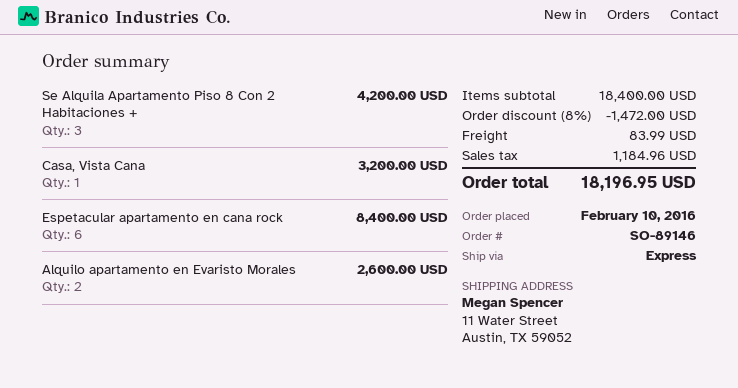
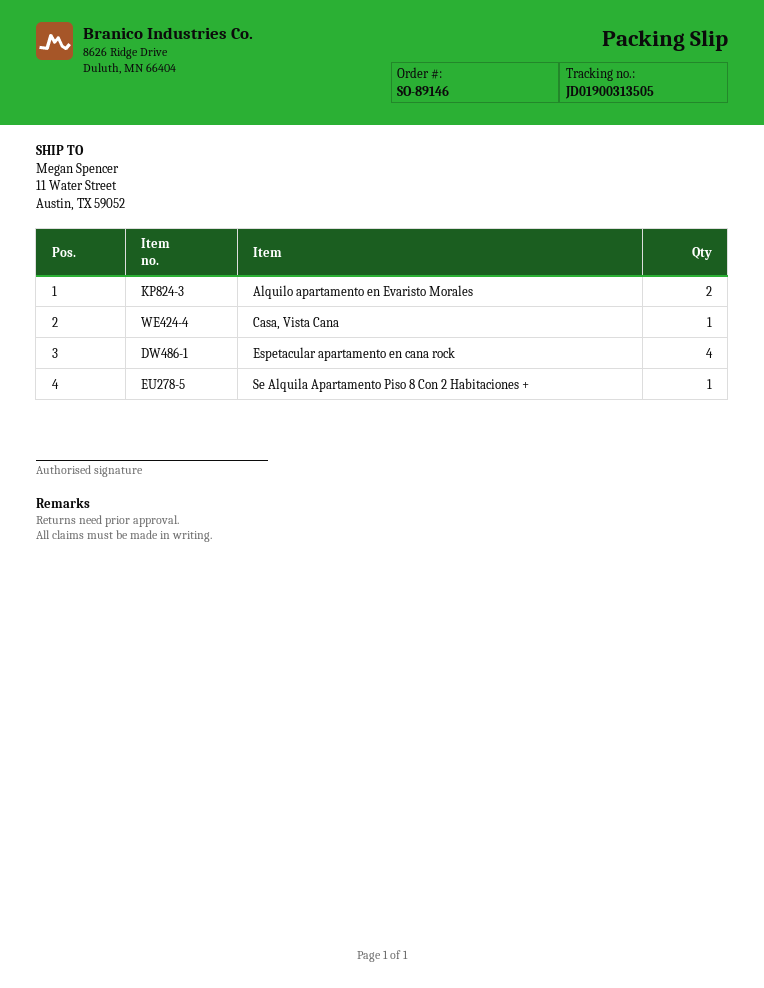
Se Alquila Apartamento Piso 8 Con 2 Habitaciones +: 3 -> 1
Espetacular apartamento en cana rock: 6 -> 4

